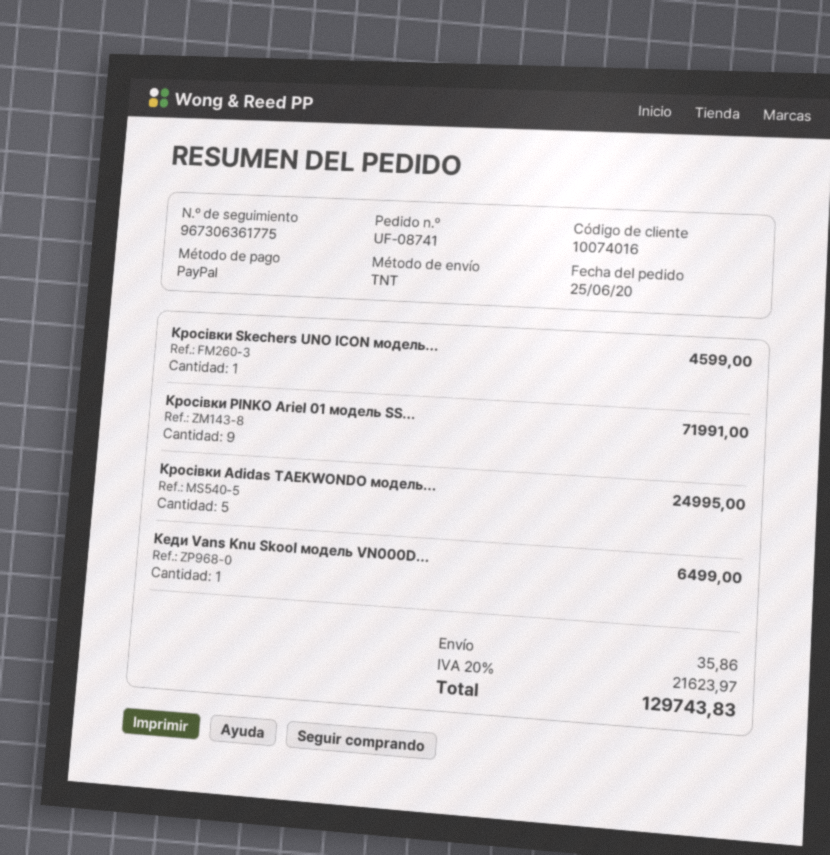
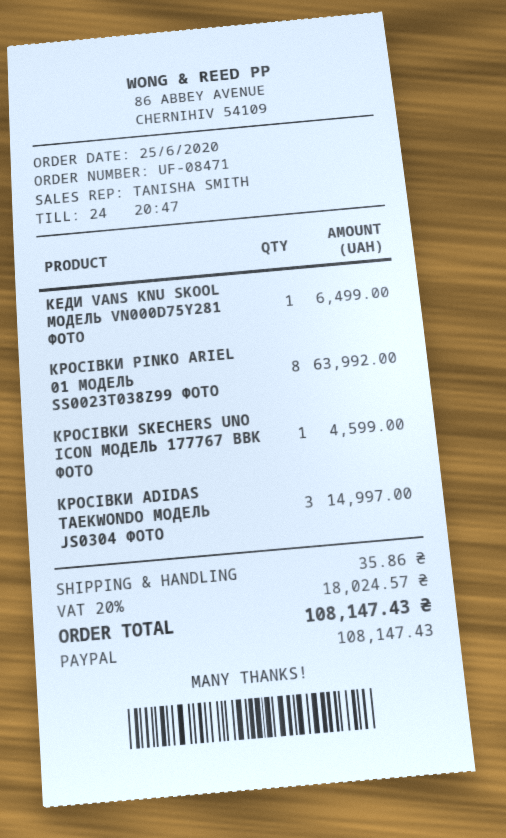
order number: UF-08741 -> UF-08471
Кросівки PINKO Ariel 01 модель SS...: 9 for 71991.00 -> 8 for 63992.00
Кросівки Adidas TAEKWONDO модель...: 5 for 24995.00 -> 3 for 14997.00
tax: 20% = 21623.97 -> 20% = 18024.57
total: 129743.83 -> 108147.43

